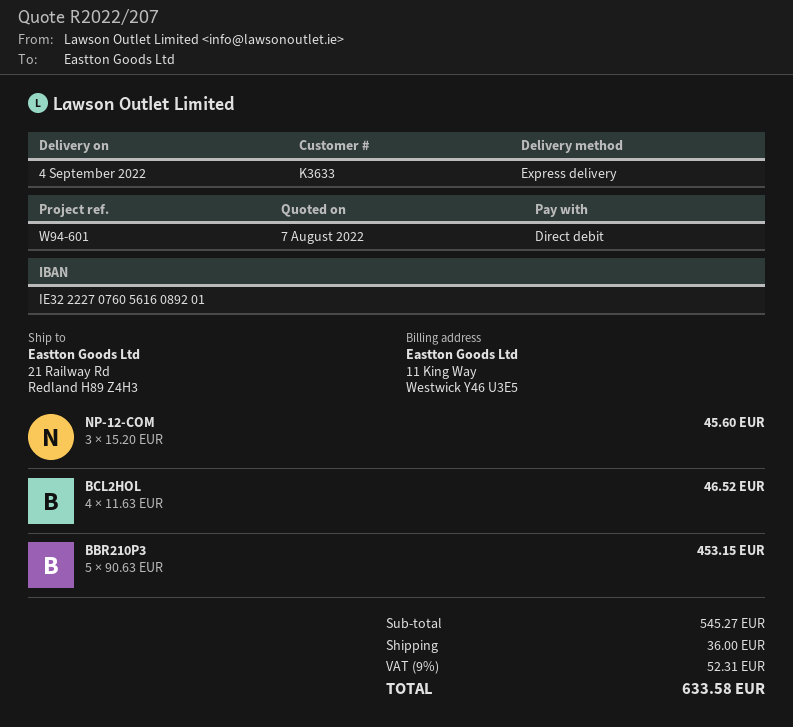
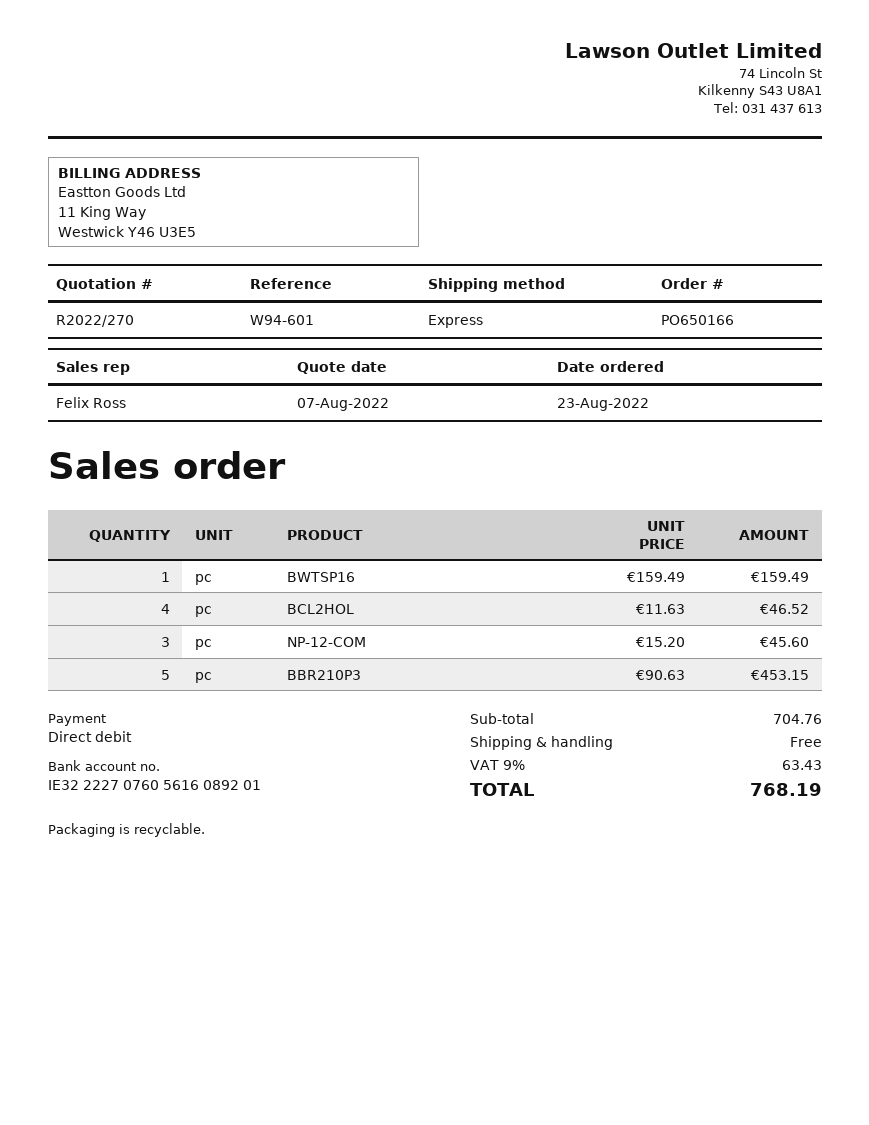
quote number: R2022/207 -> R2022/270
BWTSP16: none -> 1 x 159.49 = 159.49
subtotal: 545.27 -> 704.76
shipping: 36.00 -> 0.00
tax: 9% = 52.31 -> 9% = 63.43
total: 633.58 -> 768.19

